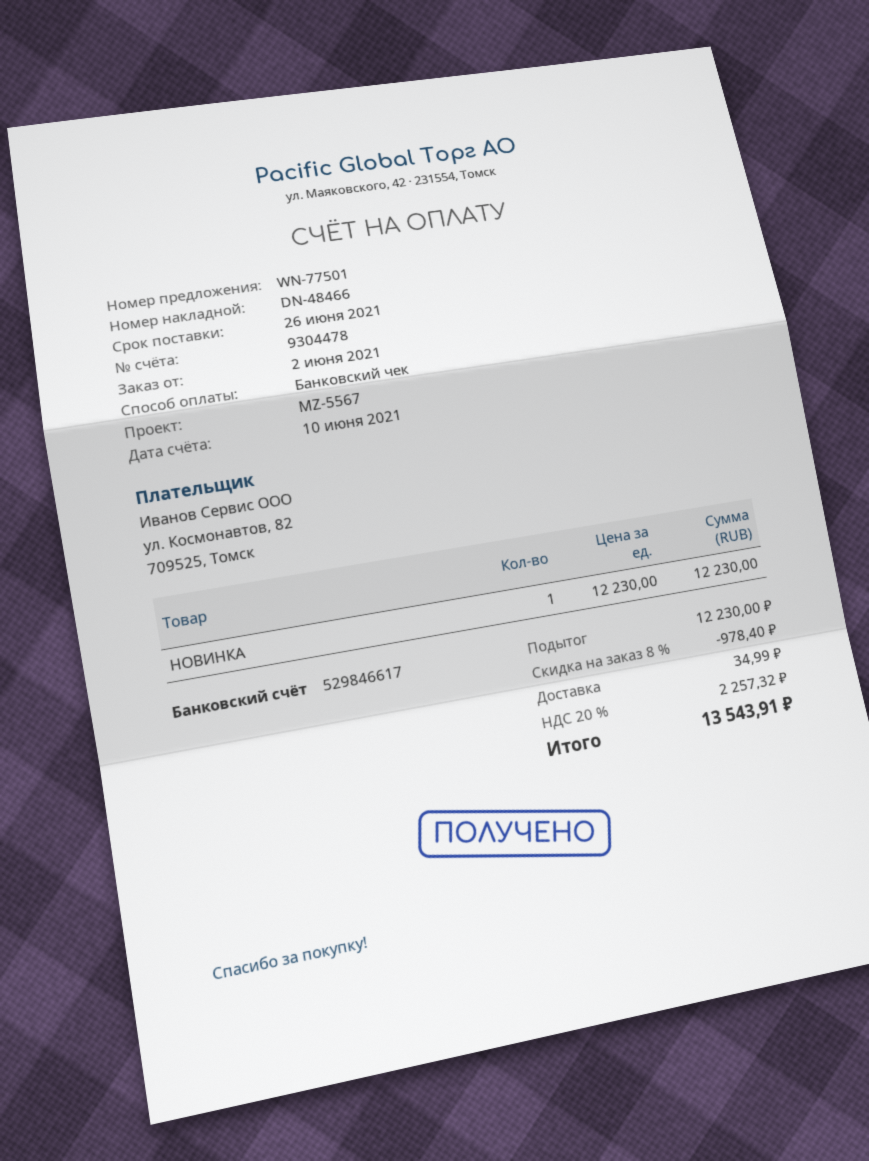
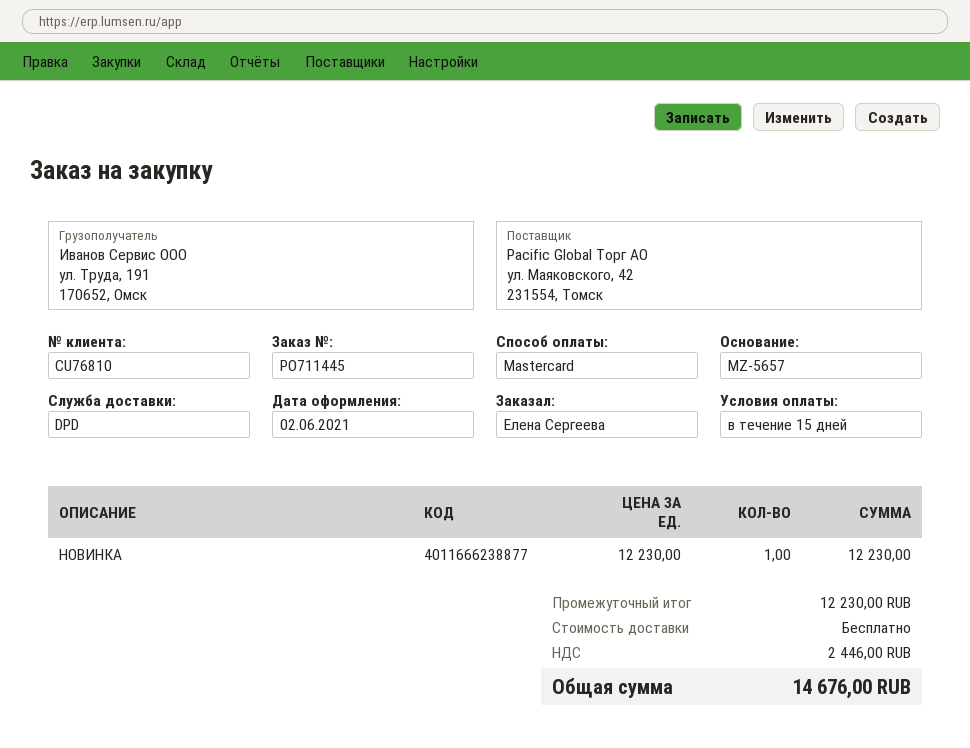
reference: MZ-5567 -> MZ-5657
payment method: cheque -> Mastercard
discount: 8% = 978.40 -> none
shipping: 34.99 -> 0.00
tax: 2257.32 -> 2446.00
total: 13543.91 -> 14676.00

